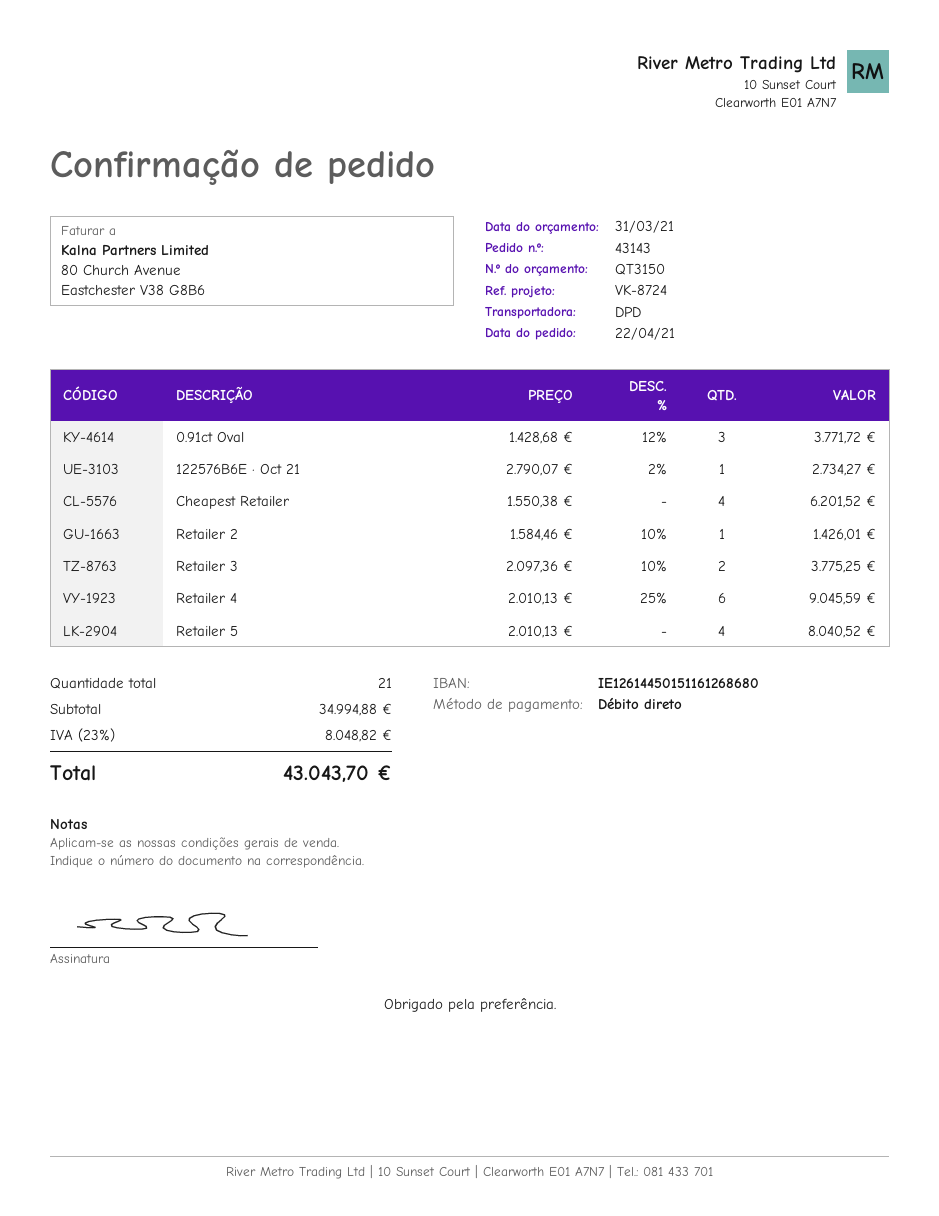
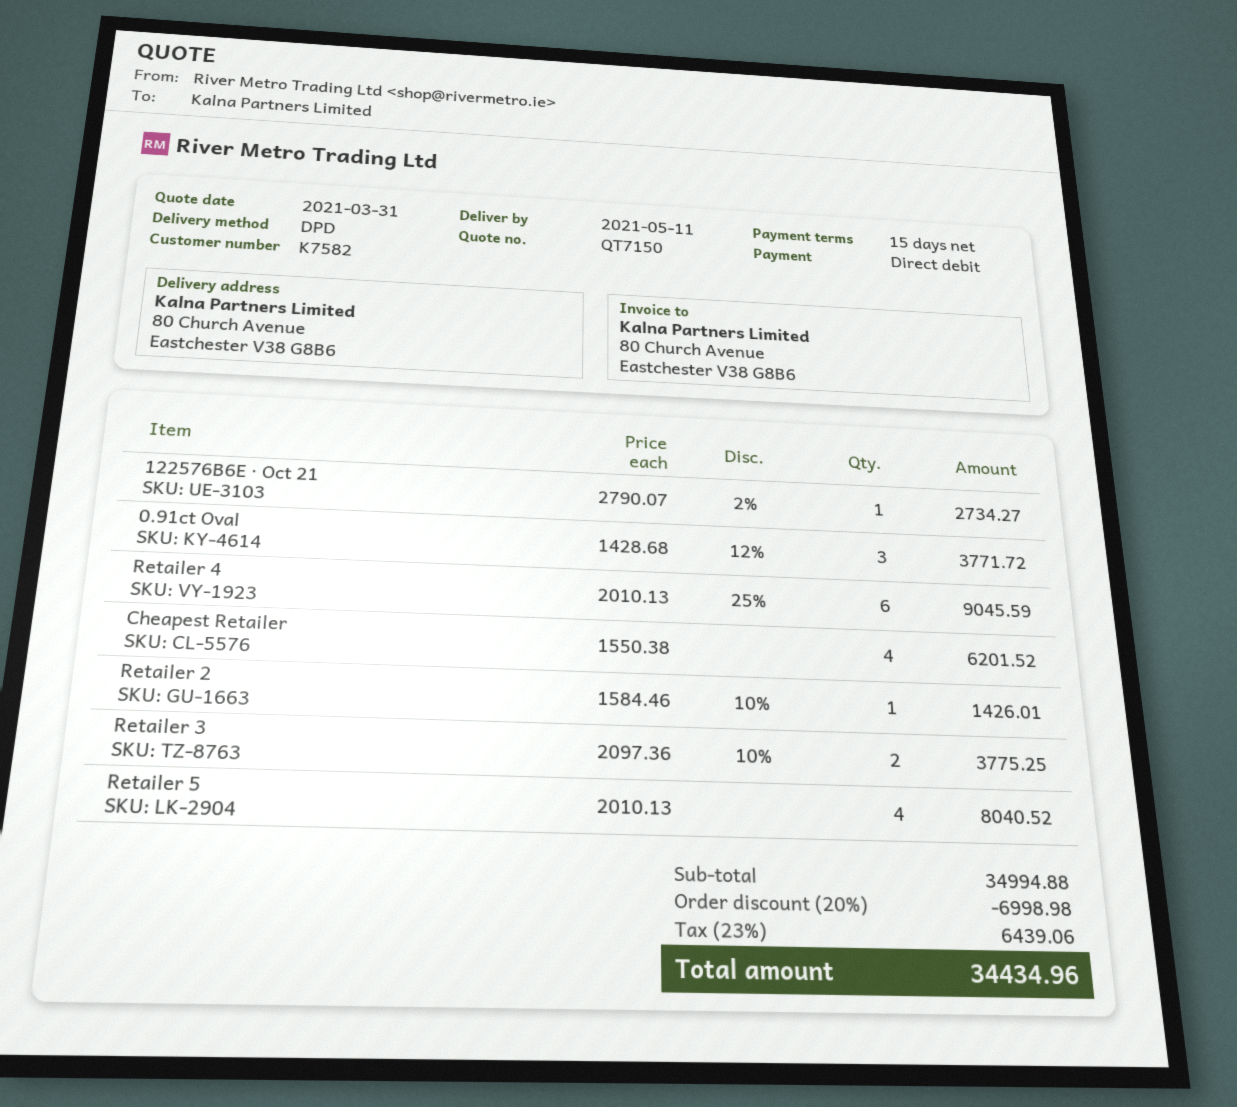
quote number: QT3150 -> QT7150
discount: none -> 20% = 6998.98
tax: 23% = 8048.82 -> 23% = 6439.06
total: 43043.70 -> 34434.96

